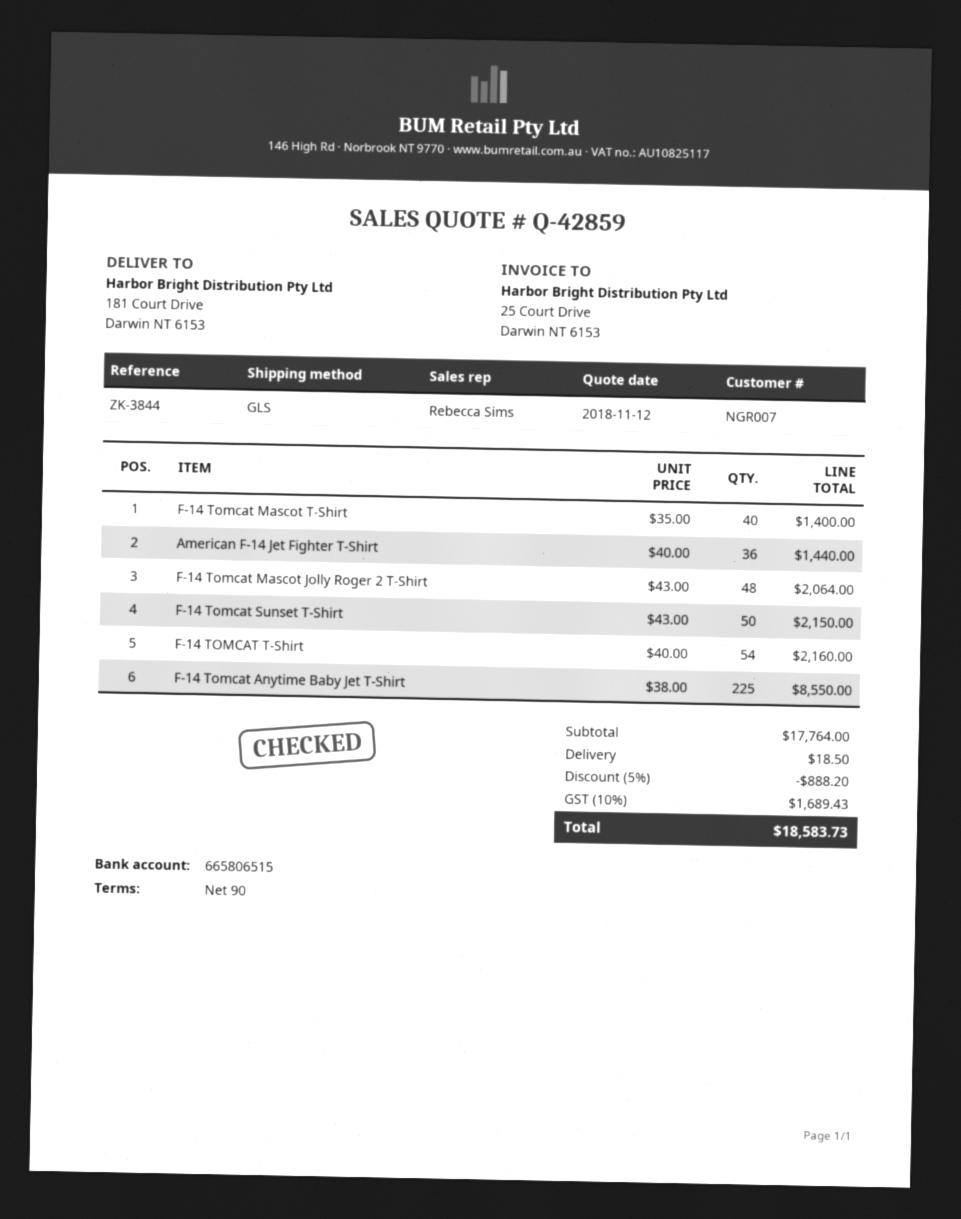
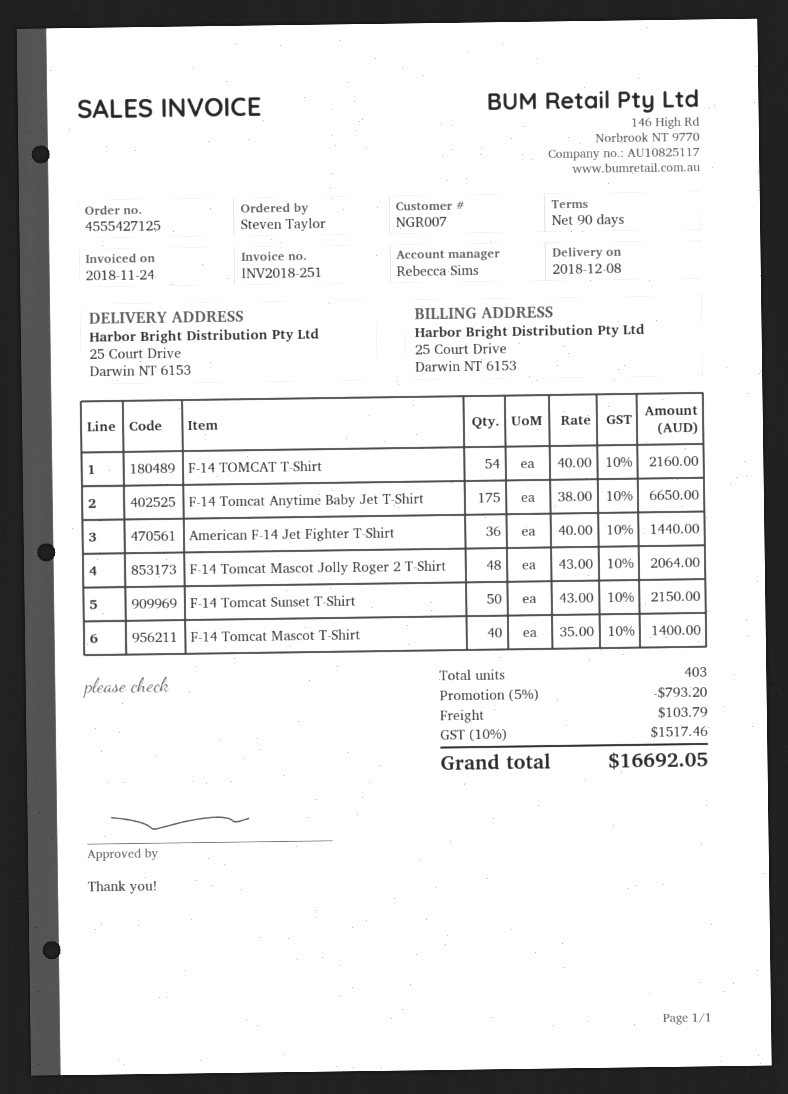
ship to: 181 Court Drive, Darwin NT 6153 -> 25 Court Drive, Darwin NT 6153
F-14 Tomcat Anytime Baby Jet T-Shirt: 225 x 38.00 = 8550.00 -> 175 x 38.00 = 6650.00
discount: 5% = 888.20 -> 5% = 793.20
shipping: 18.50 -> 103.79
tax: 10% = 1689.43 -> 10% = 1517.46
total: 18583.73 -> 16692.05

